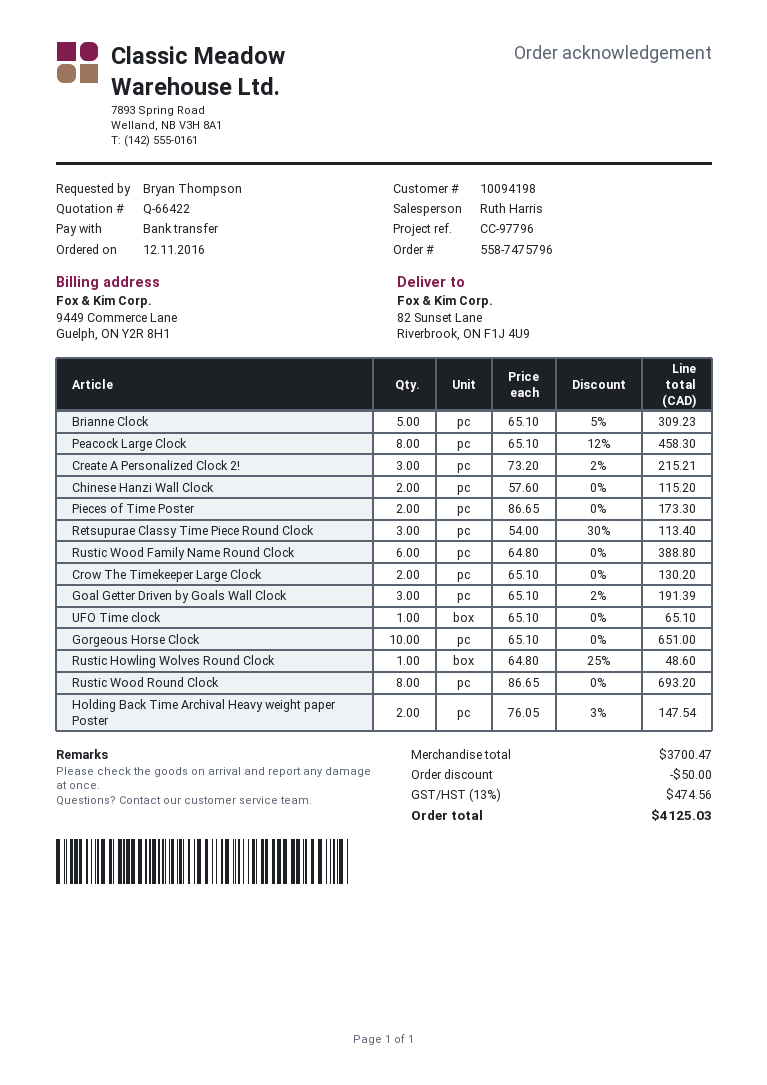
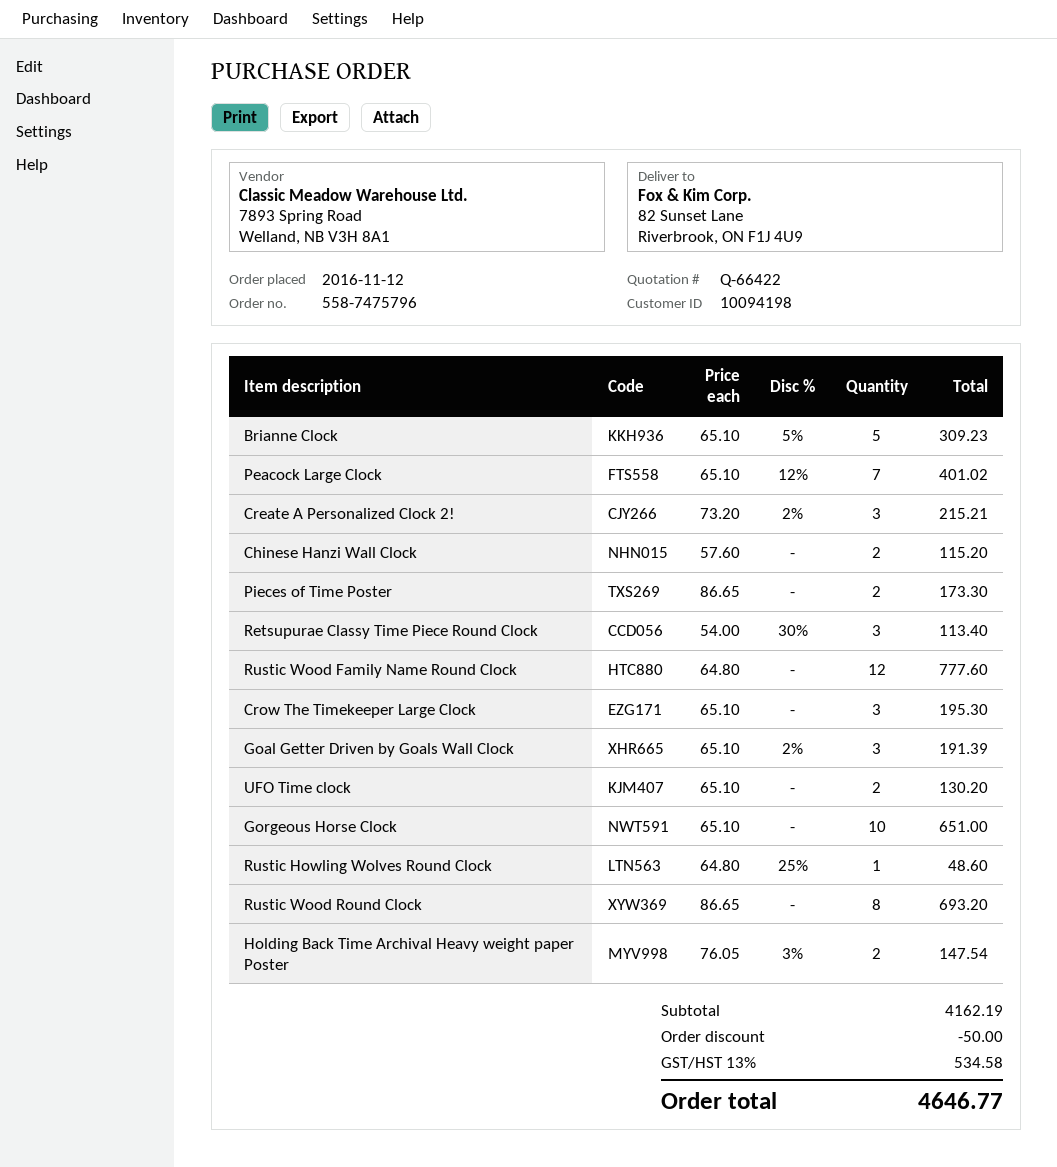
Peacock Large Clock: 8 x 65.10 - 12% = 458.30 -> 7 x 65.10 - 12% = 401.02
Rustic Wood Family Name Round Clock: 6 x 64.80 = 388.80 -> 12 x 64.80 = 777.60
Crow The Timekeeper Large Clock: 2 x 65.10 = 130.20 -> 3 x 65.10 = 195.30
UFO Time clock: 1 x 65.10 = 65.10 -> 2 x 65.10 = 130.20
subtotal: 3700.47 -> 4162.19
tax: 13% = 474.56 -> 13% = 534.58
total: 4125.03 -> 4646.77

